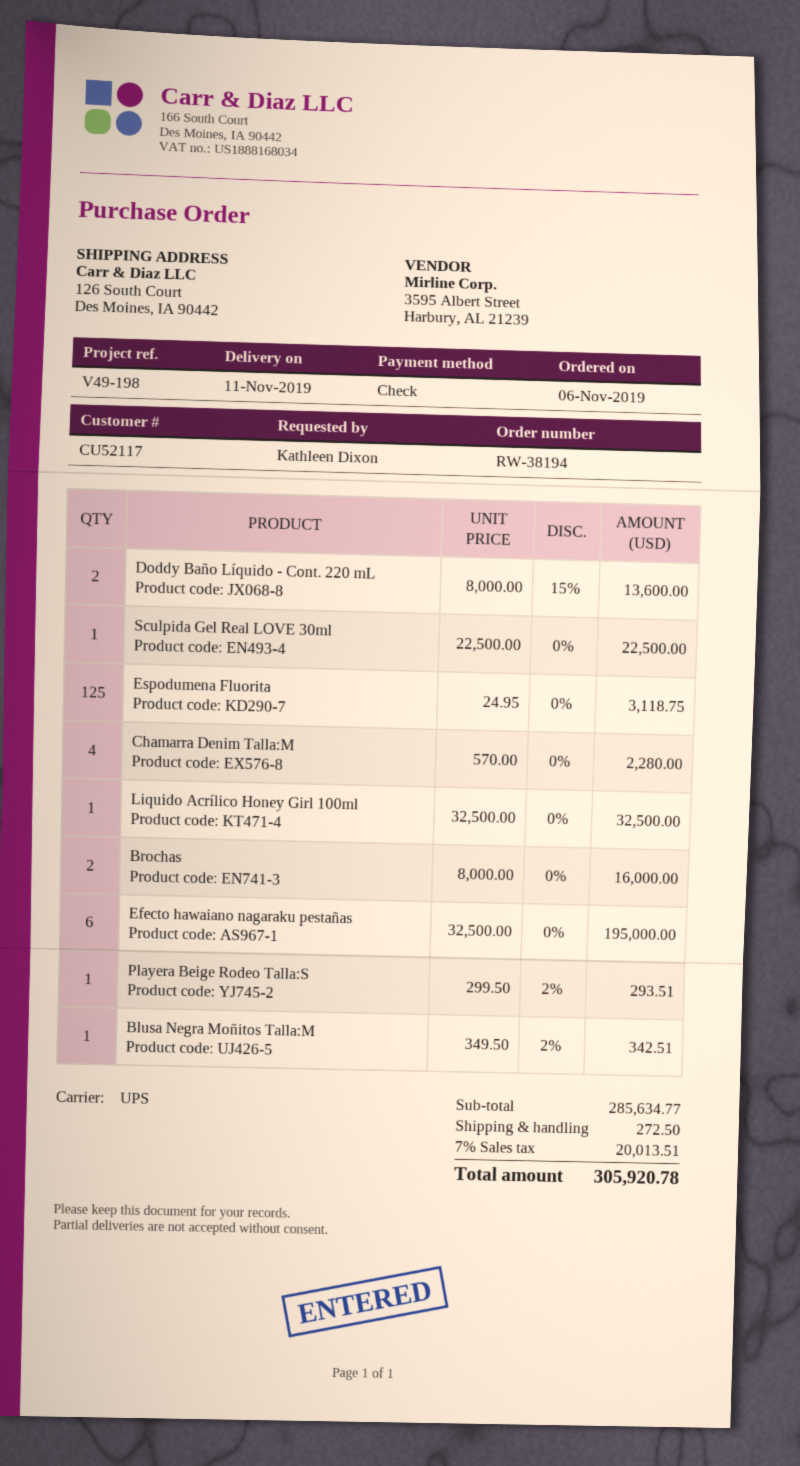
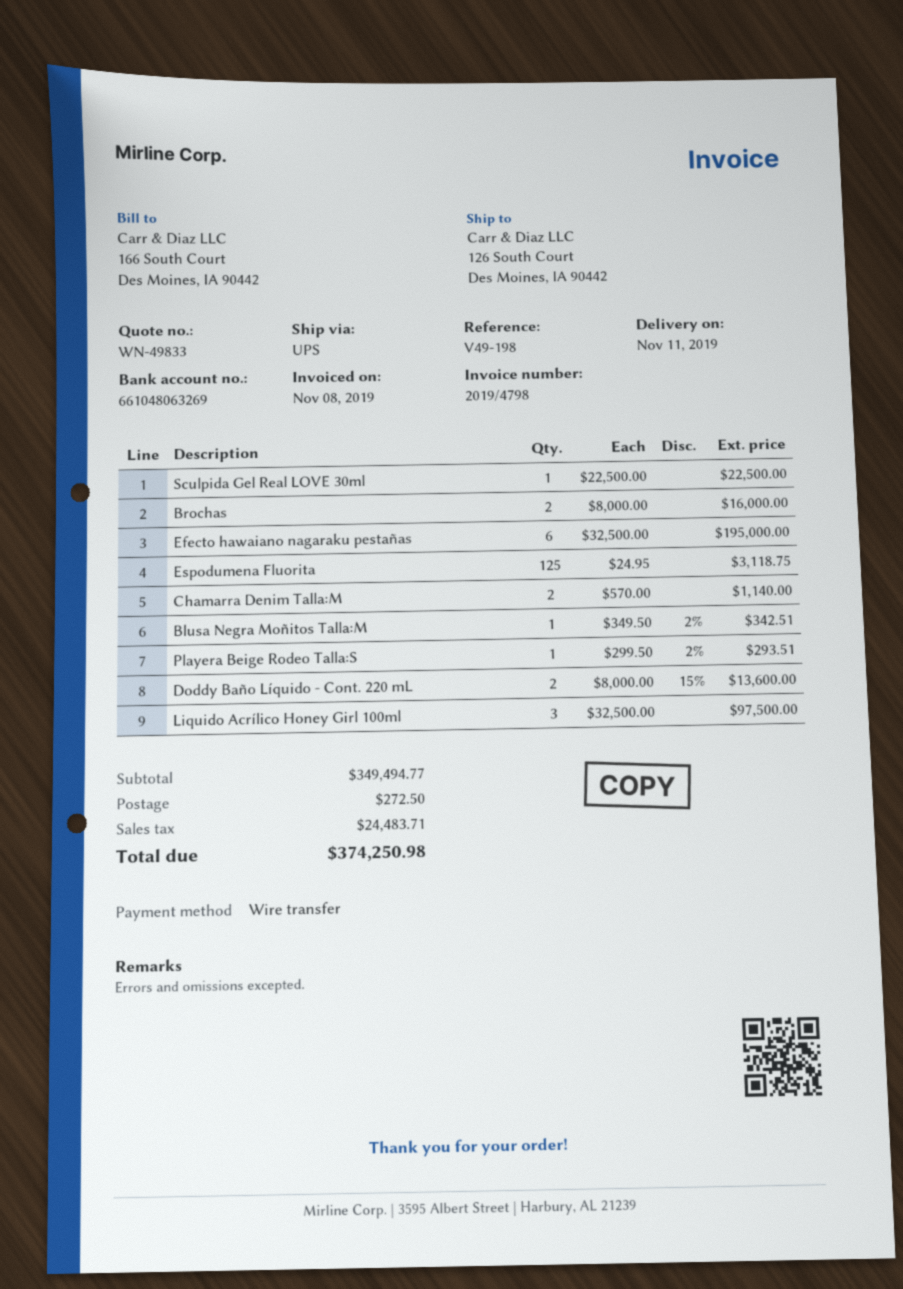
payment method: cheque -> bank transfer
Chamarra Denim Talla:M: 4 x 570.00 = 2280.00 -> 2 x 570.00 = 1140.00
Liquido Acrílico Honey Girl 100ml: 1 x 32500.00 = 32500.00 -> 3 x 32500.00 = 97500.00
subtotal: 285634.77 -> 349494.77
tax: 20013.51 -> 24483.71
total: 305920.78 -> 374250.98

